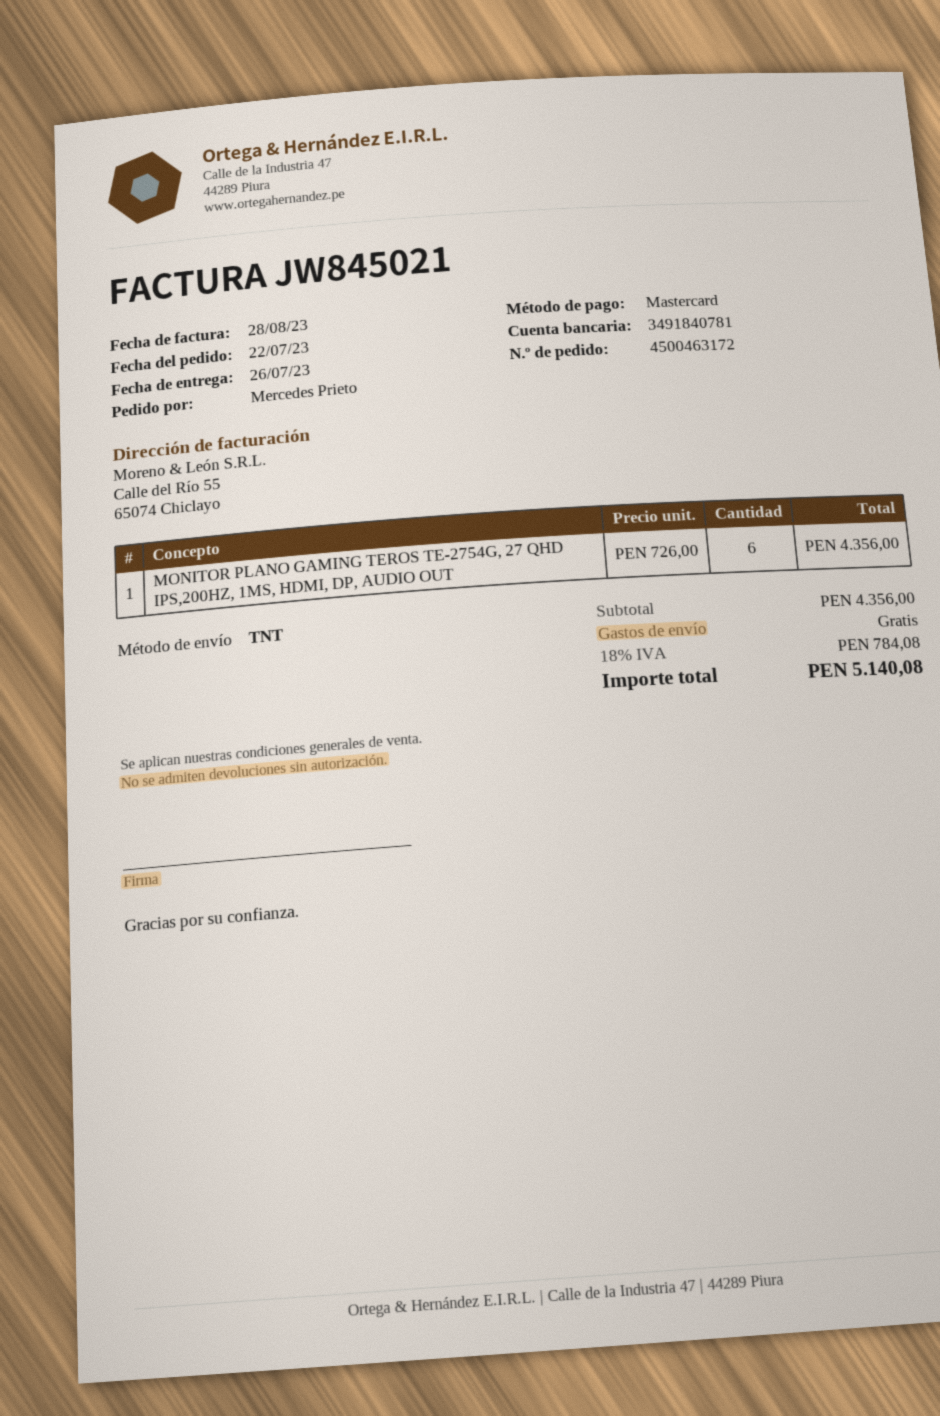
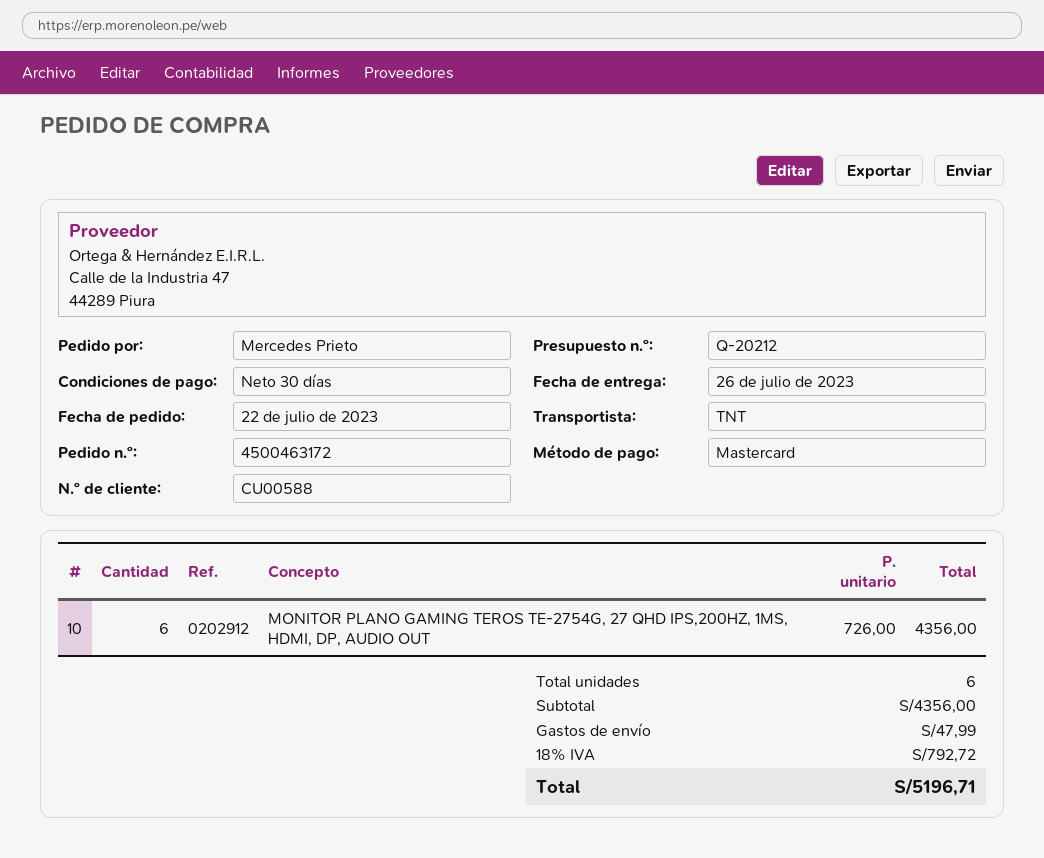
shipping: 0.00 -> 47.99
tax: 18% = 784.08 -> 18% = 792.72
total: 5140.08 -> 5196.71

